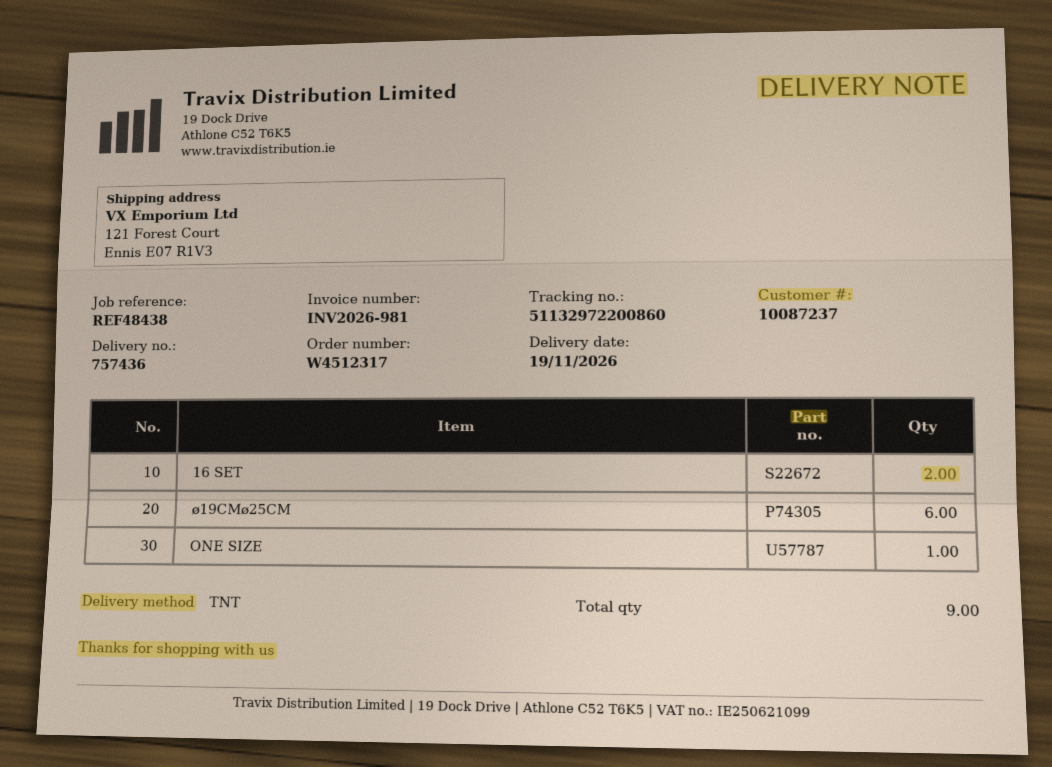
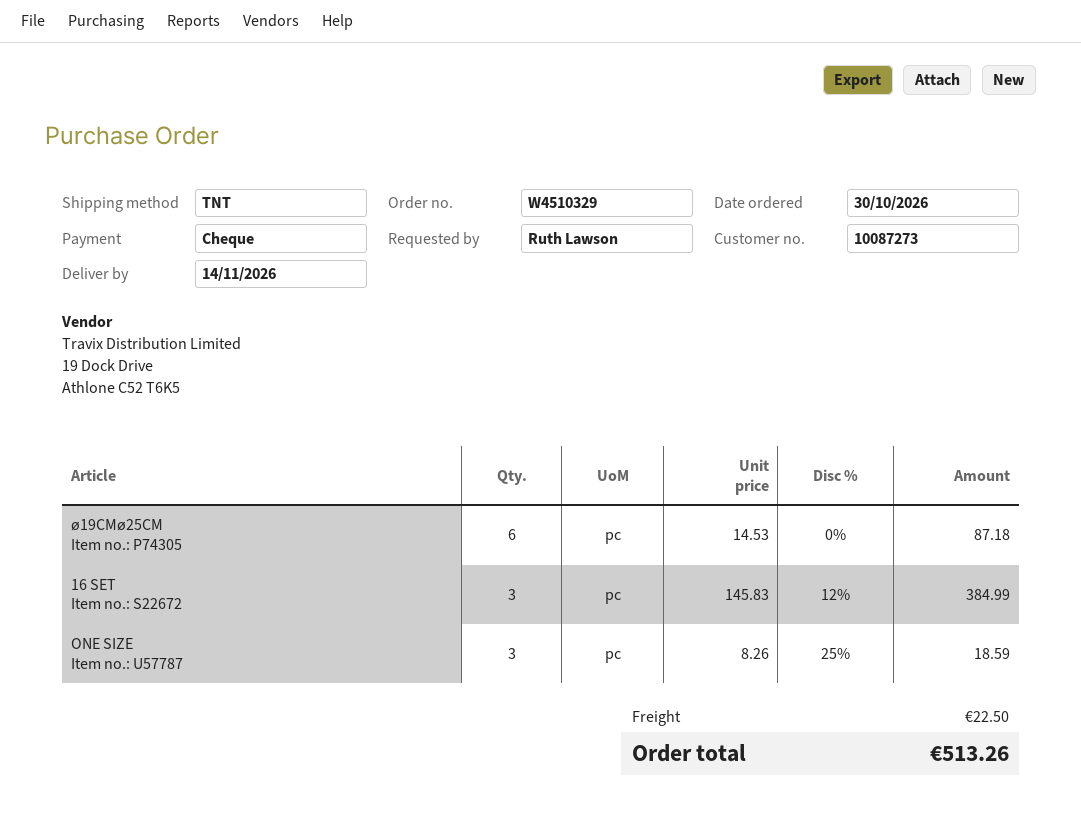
order number: W4512317 -> W4510329
delivery date: 2026-11-19 -> 2026-11-14
customer number: 10087237 -> 10087273
16 SET: 2 -> 3
ONE SIZE: 1 -> 3

